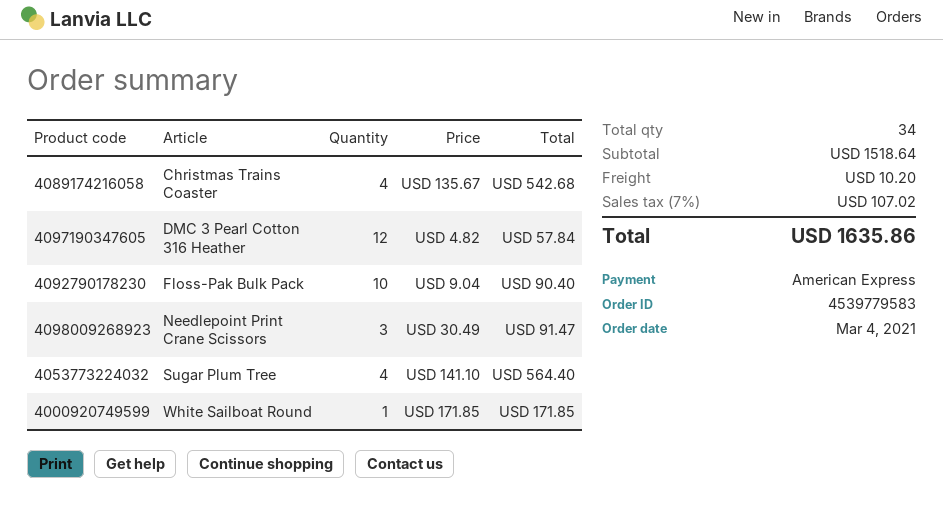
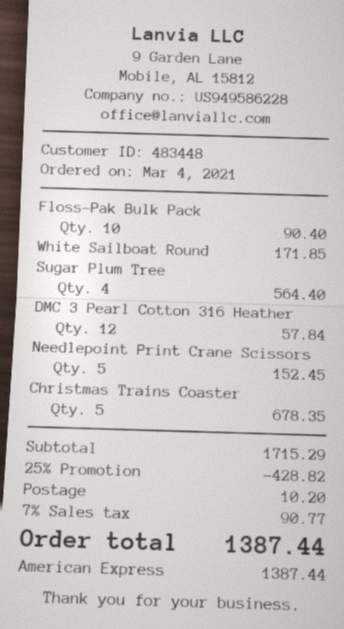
Christmas Trains Coaster: 4 for 542.68 -> 5 for 678.35
Needlepoint Print Crane Scissors: 3 for 91.47 -> 5 for 152.45
subtotal: 1518.64 -> 1715.29
discount: none -> 25% = 428.82
tax: 7% = 107.02 -> 7% = 90.77
total: 1635.86 -> 1387.44

